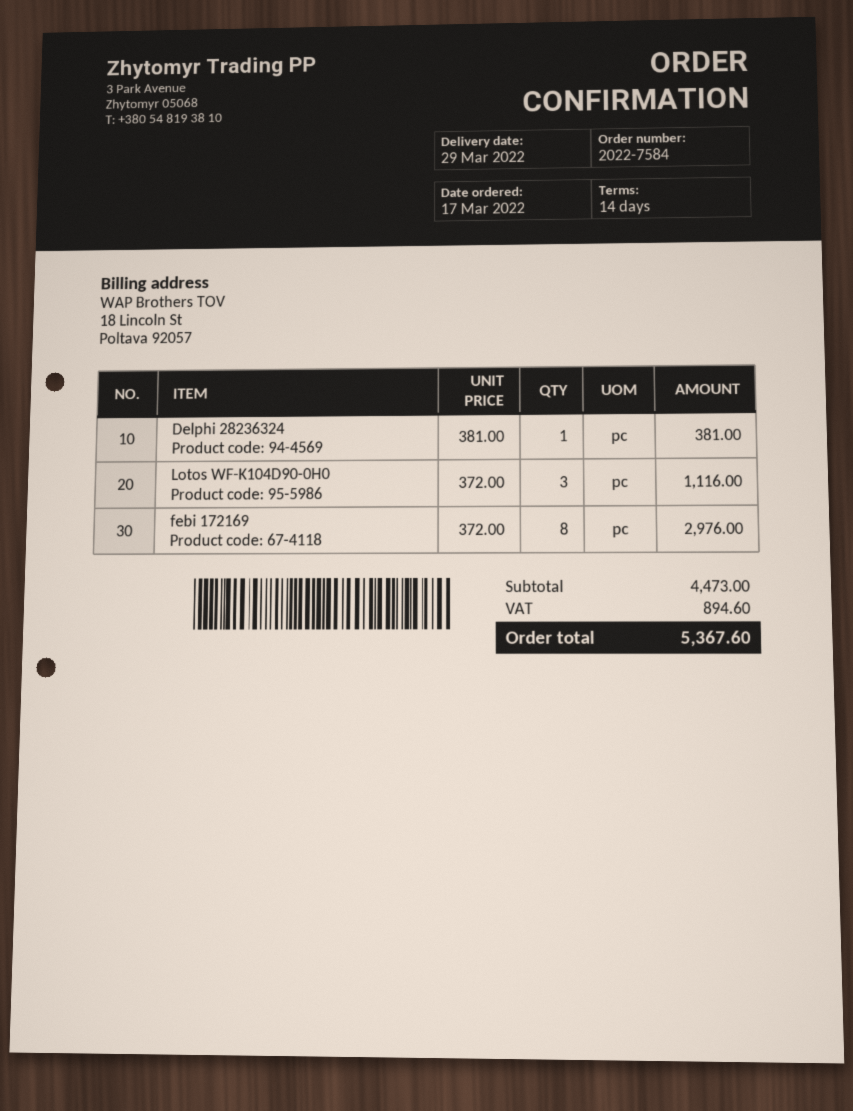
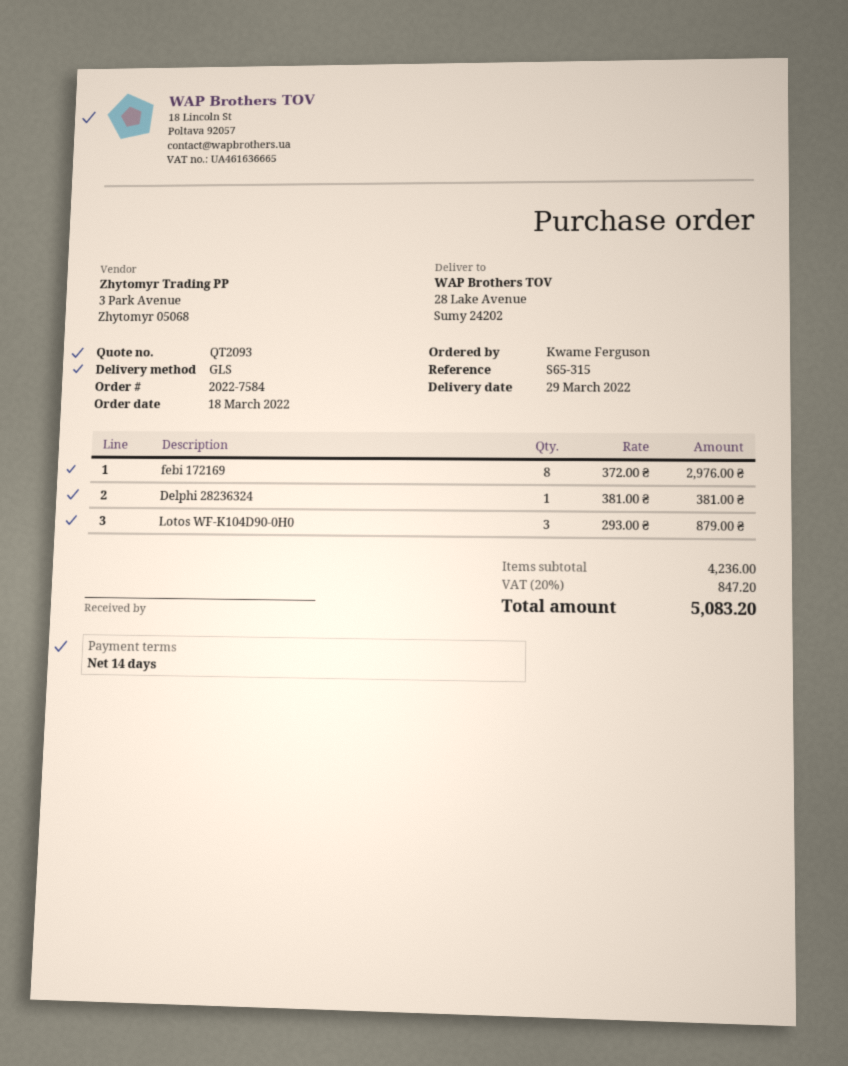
order date: 2022-03-17 -> 2022-03-18
Lotos WF-K104D90-0H0: 3 x 372.00 = 1116.00 -> 3 x 293.00 = 879.00
subtotal: 4473.00 -> 4236.00
tax: 894.60 -> 847.20
total: 5367.60 -> 5083.20

